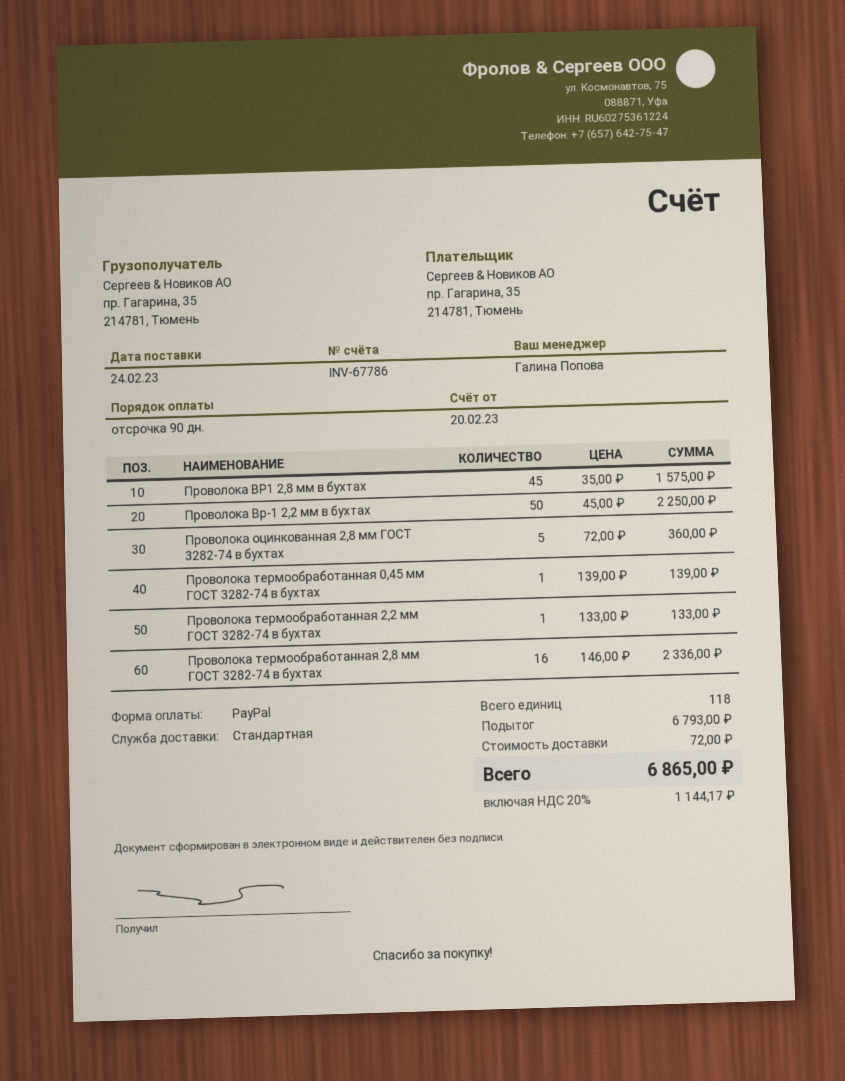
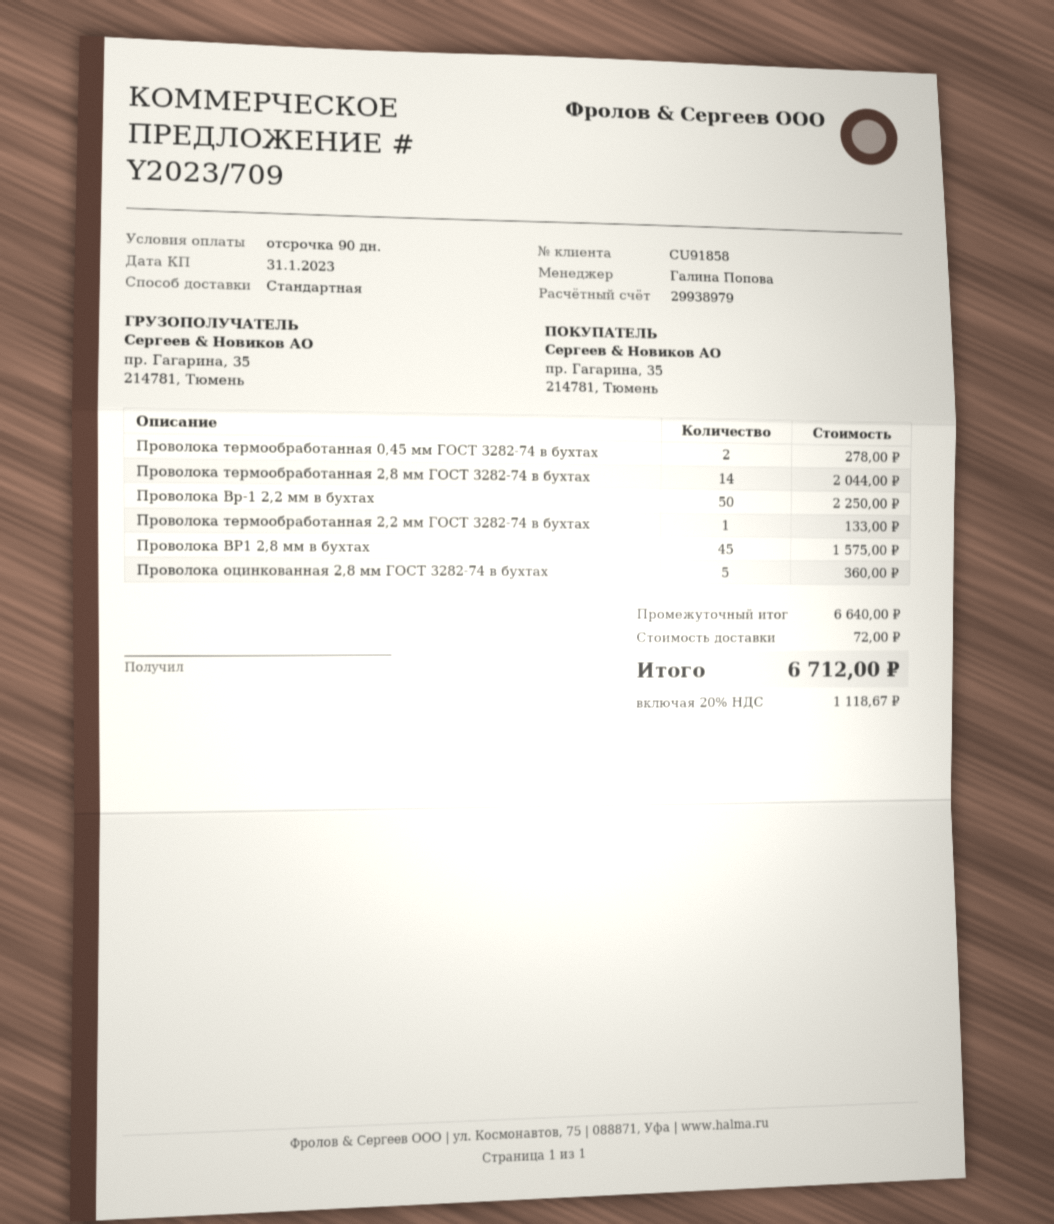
Проволока термообработанная 0,45 мм ГОСТ 3282-74 в бухтах: 1 for 139.00 -> 2 for 278.00
Проволока термообработанная 2,8 мм ГОСТ 3282-74 в бухтах: 16 for 2336.00 -> 14 for 2044.00
subtotal: 6793.00 -> 6640.00
tax: 20% = 1144.17 -> 20% = 1118.67
total: 6865.00 -> 6712.00

